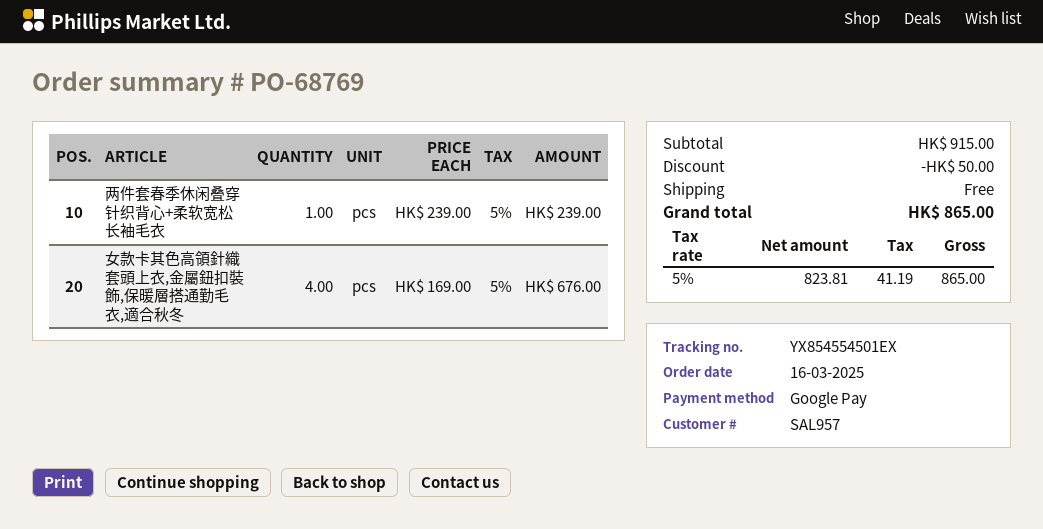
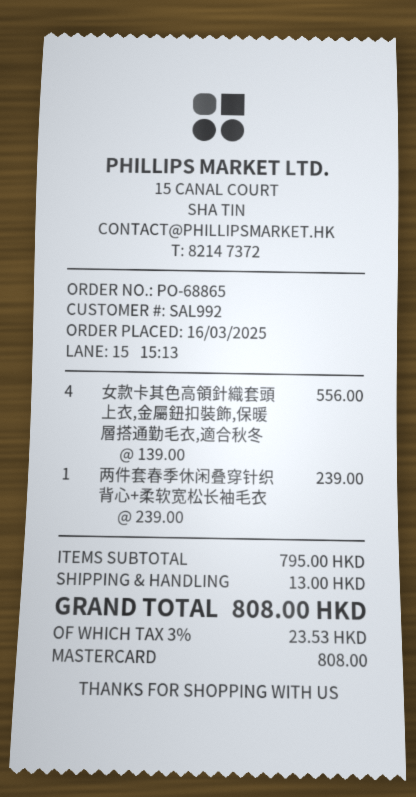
order number: PO-68769 -> PO-68865
customer number: SAL957 -> SAL992
payment method: Google Pay -> Mastercard
女款卡其色高領針織套頭上衣,金屬鈕扣裝飾,保暖層搭通勤毛衣,適合秋冬: 4 x 169.00 = 676.00 -> 4 x 139.00 = 556.00
subtotal: 915.00 -> 795.00
discount: 50.00 -> none
shipping: 0.00 -> 13.00
tax: 5% = 41.19 -> 3% = 23.53
total: 865.00 -> 808.00

